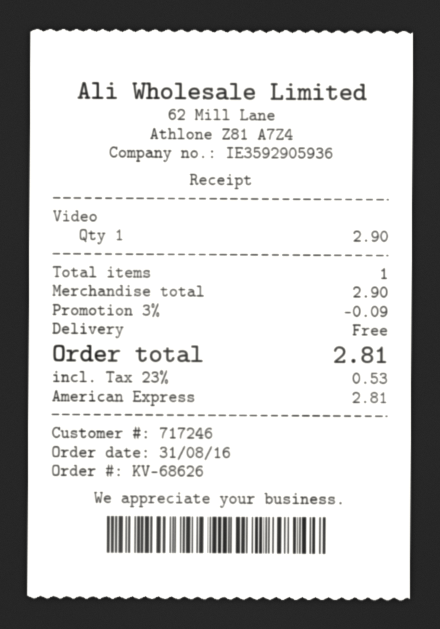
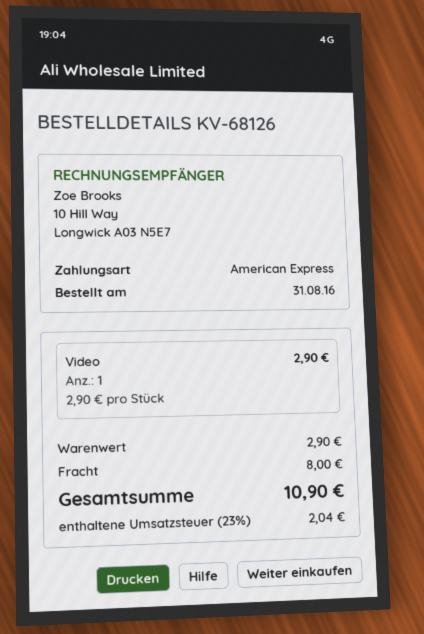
order number: KV-68626 -> KV-68126
discount: 3% = 0.09 -> none
shipping: 0.00 -> 8.00
tax: 23% = 0.53 -> 23% = 2.04
total: 2.81 -> 10.90

